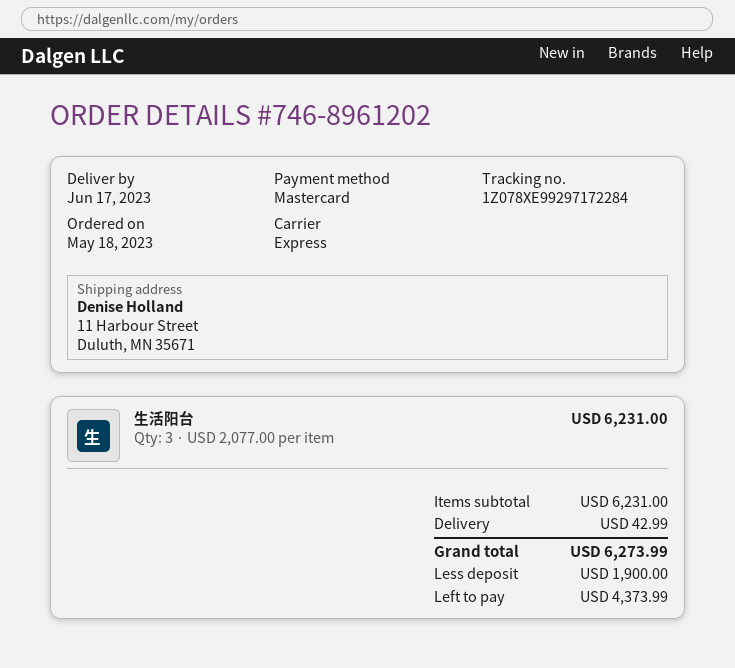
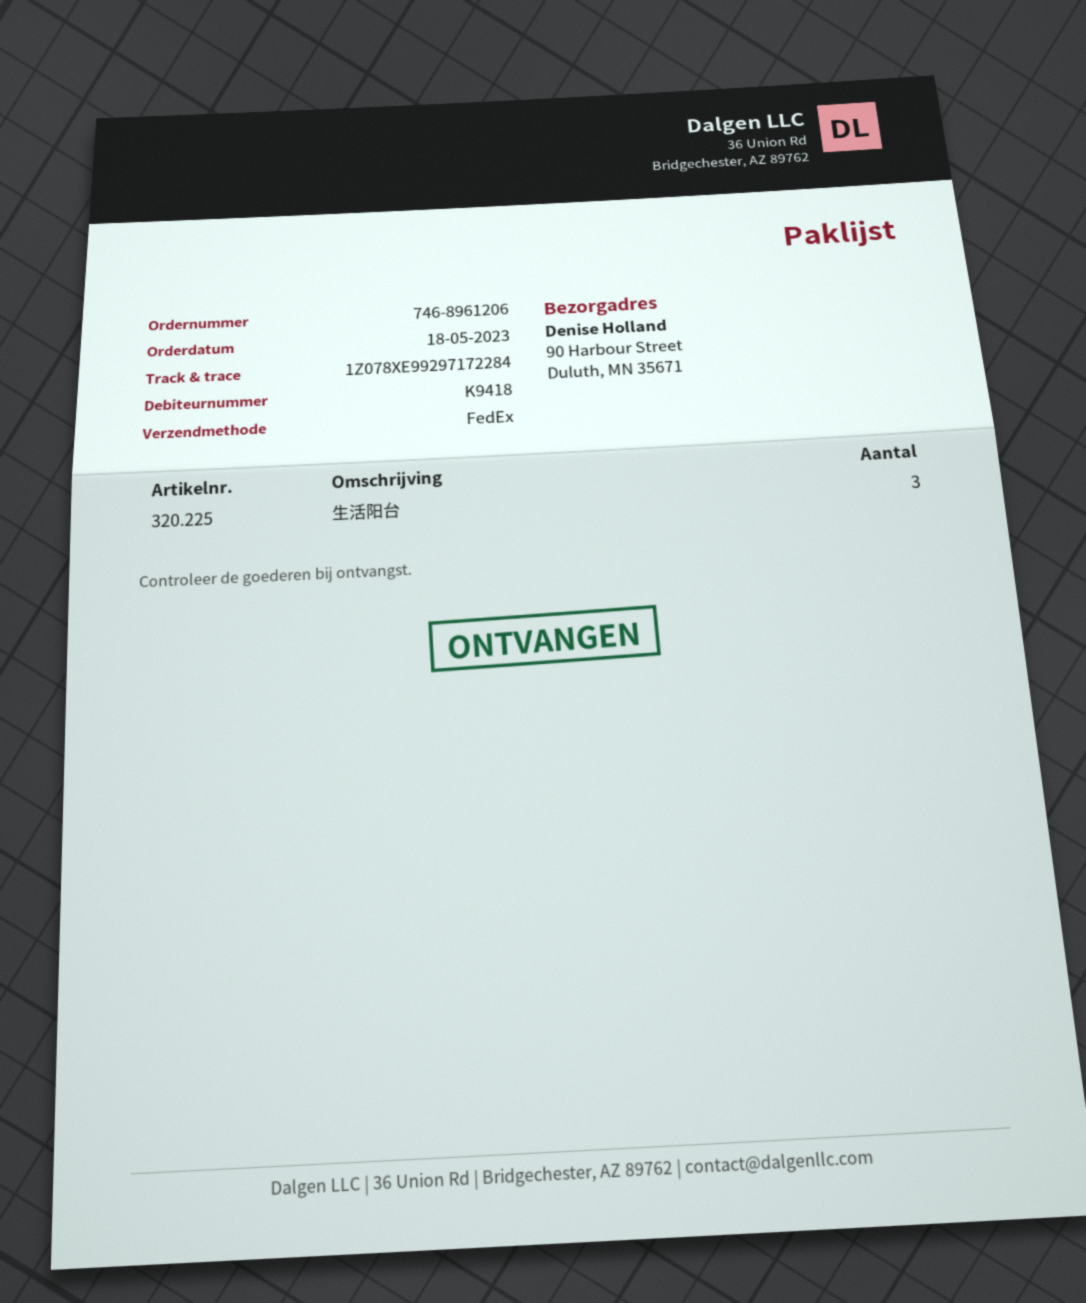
order number: 746-8961202 -> 746-8961206
shipping method: express -> FedEx
ship to: 11 Harbour Street, Duluth, MN 35671 -> 90 Harbour Street, Duluth, MN 35671

